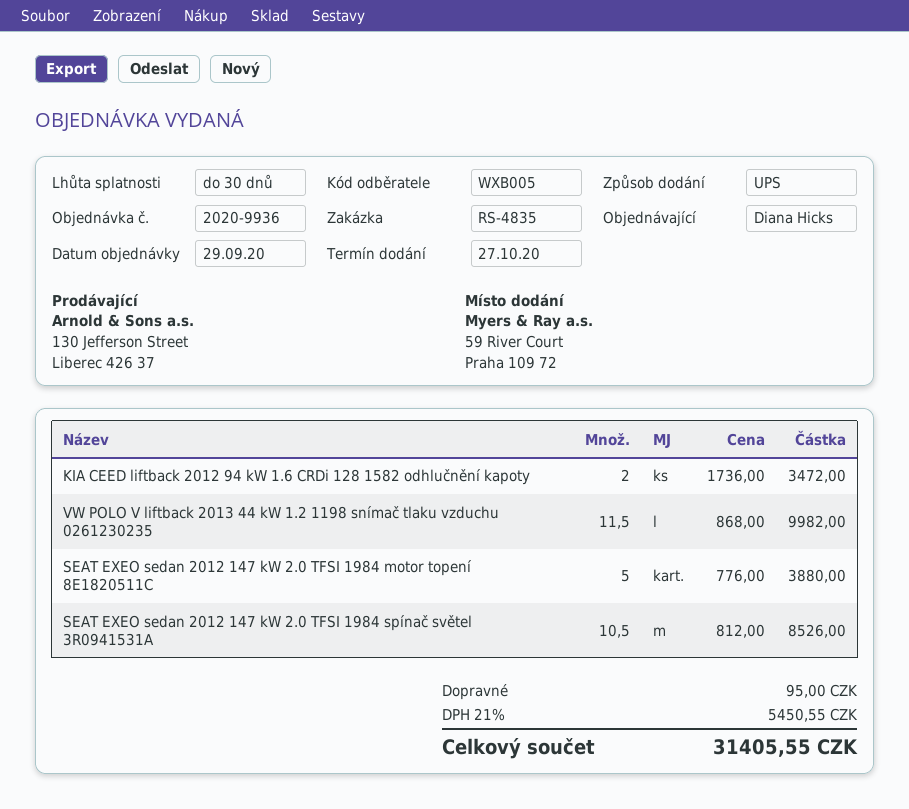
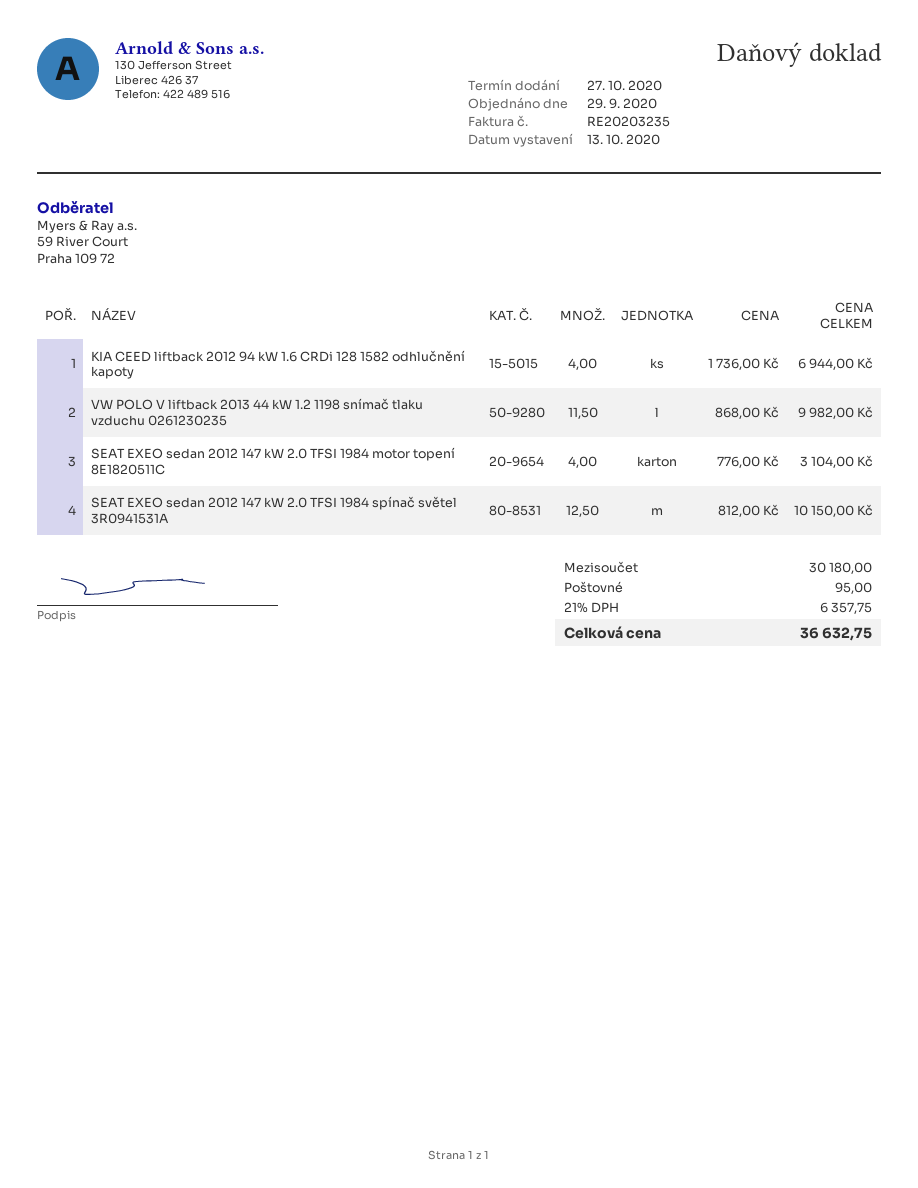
KIA CEED liftback 2012 94 kW 1.6 CRDi 128 1582 odhlučnění kapoty: 2 x 1736.00 = 3472.00 -> 4 x 1736.00 = 6944.00
SEAT EXEO sedan 2012 147 kW 2.0 TFSI 1984 motor topení 8E1820511C: 5 x 776.00 = 3880.00 -> 4 x 776.00 = 3104.00
SEAT EXEO sedan 2012 147 kW 2.0 TFSI 1984 spínač světel 3R0941531A: 10.5 x 812.00 = 8526.00 -> 12.5 x 812.00 = 10150.00
tax: 21% = 5450.55 -> 21% = 6357.75
total: 31405.55 -> 36632.75

